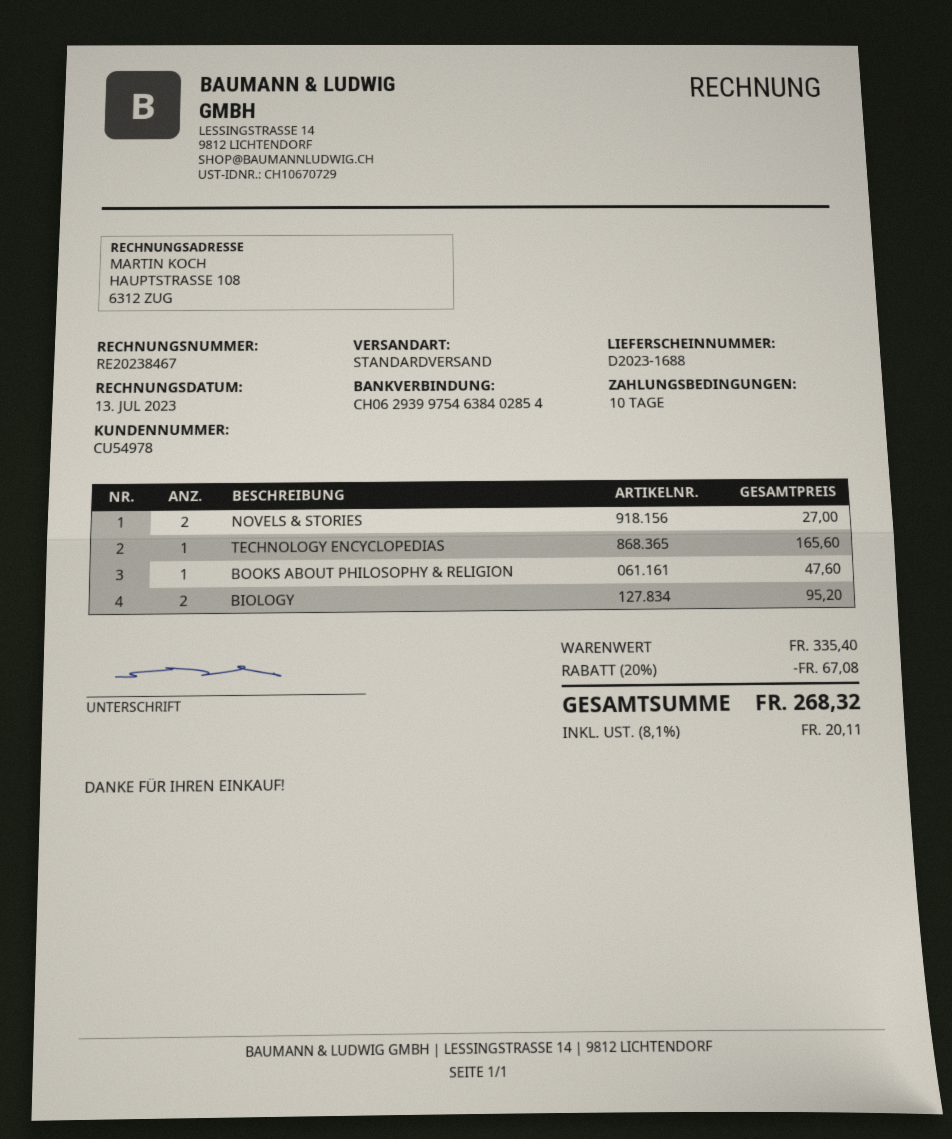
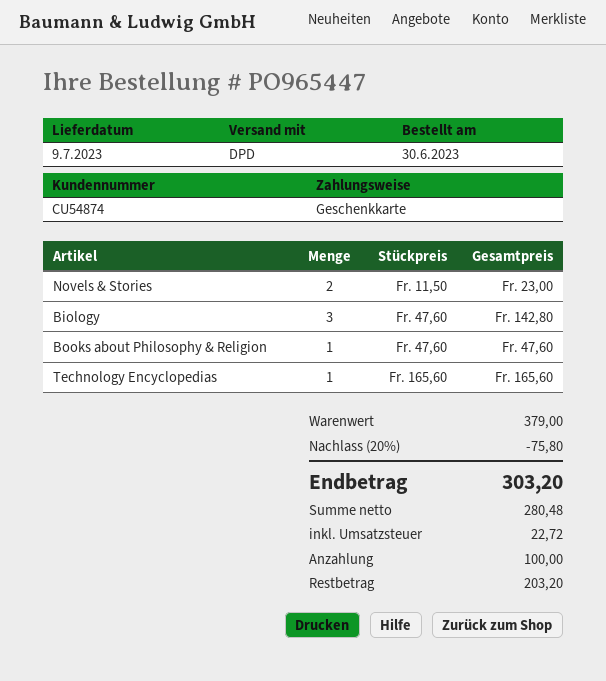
customer number: CU54978 -> CU54874
shipping method: standard -> DPD
NOVELS & STORIES: 2 for 27.00 -> 2 for 23.00
BIOLOGY: 2 for 95.20 -> 3 for 142.80
subtotal: 335.40 -> 379.00
discount: 20% = 67.08 -> 20% = 75.80
tax: 20.11 -> 22.72
total: 268.32 -> 303.20

